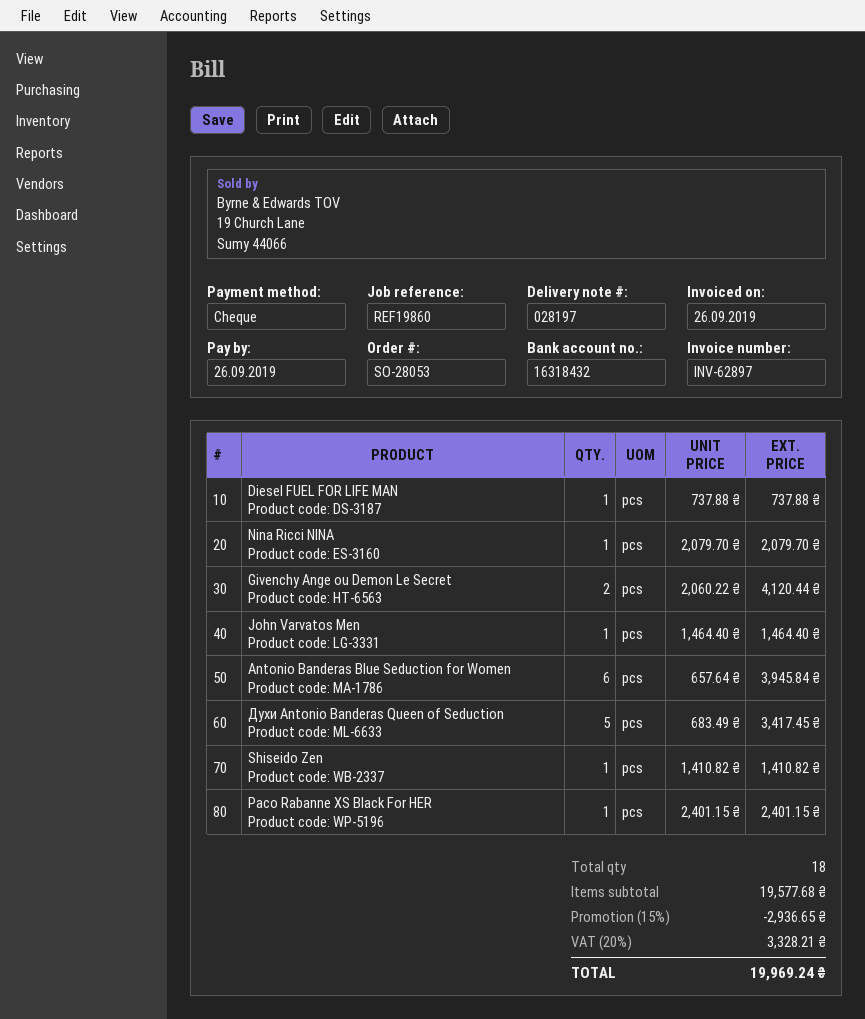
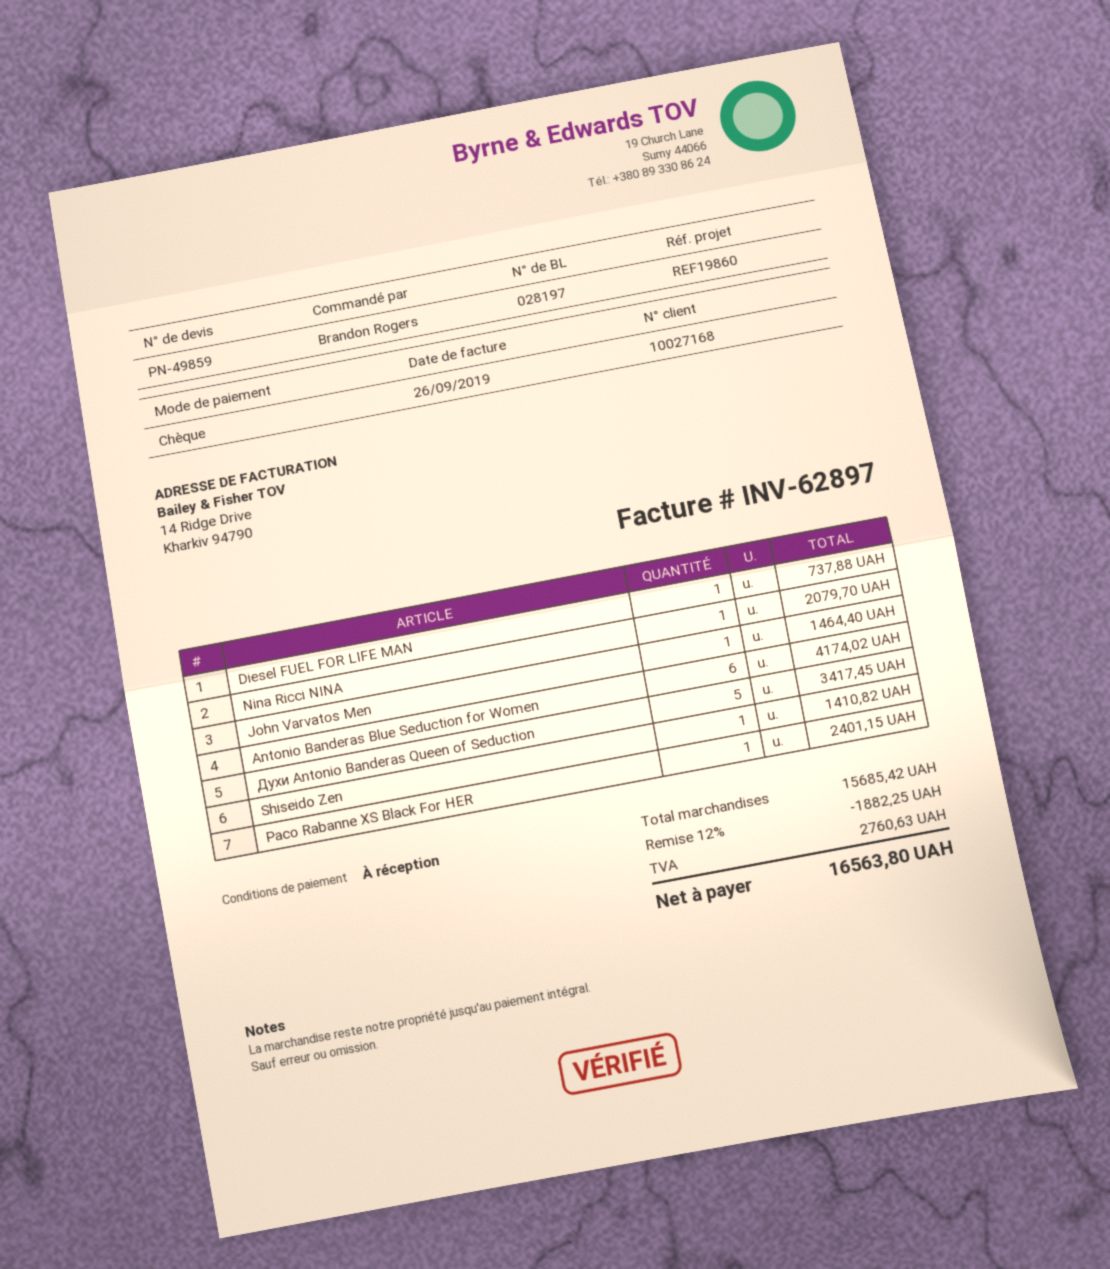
Givenchy Ange ou Demon Le Secret: 2 for 4120.44 -> none
Antonio Banderas Blue Seduction for Women: 6 for 3945.84 -> 6 for 4174.02
subtotal: 19577.68 -> 15685.42
discount: 15% = 2936.65 -> 12% = 1882.25
tax: 3328.21 -> 2760.63
total: 19969.24 -> 16563.80

